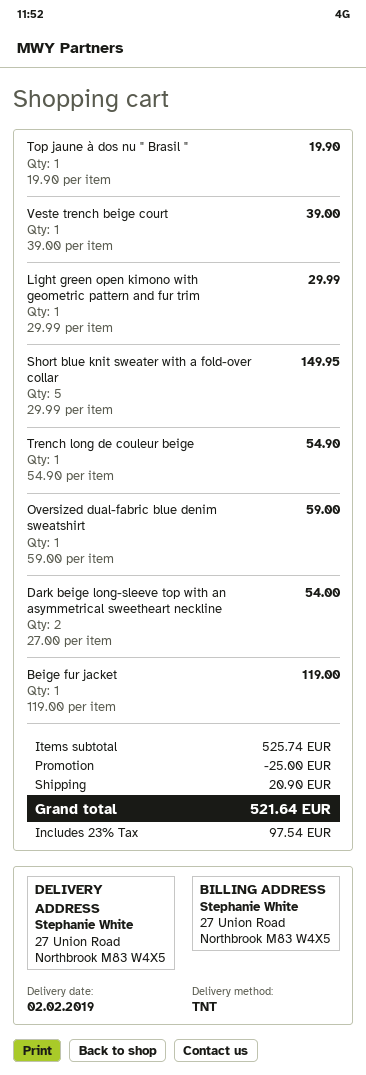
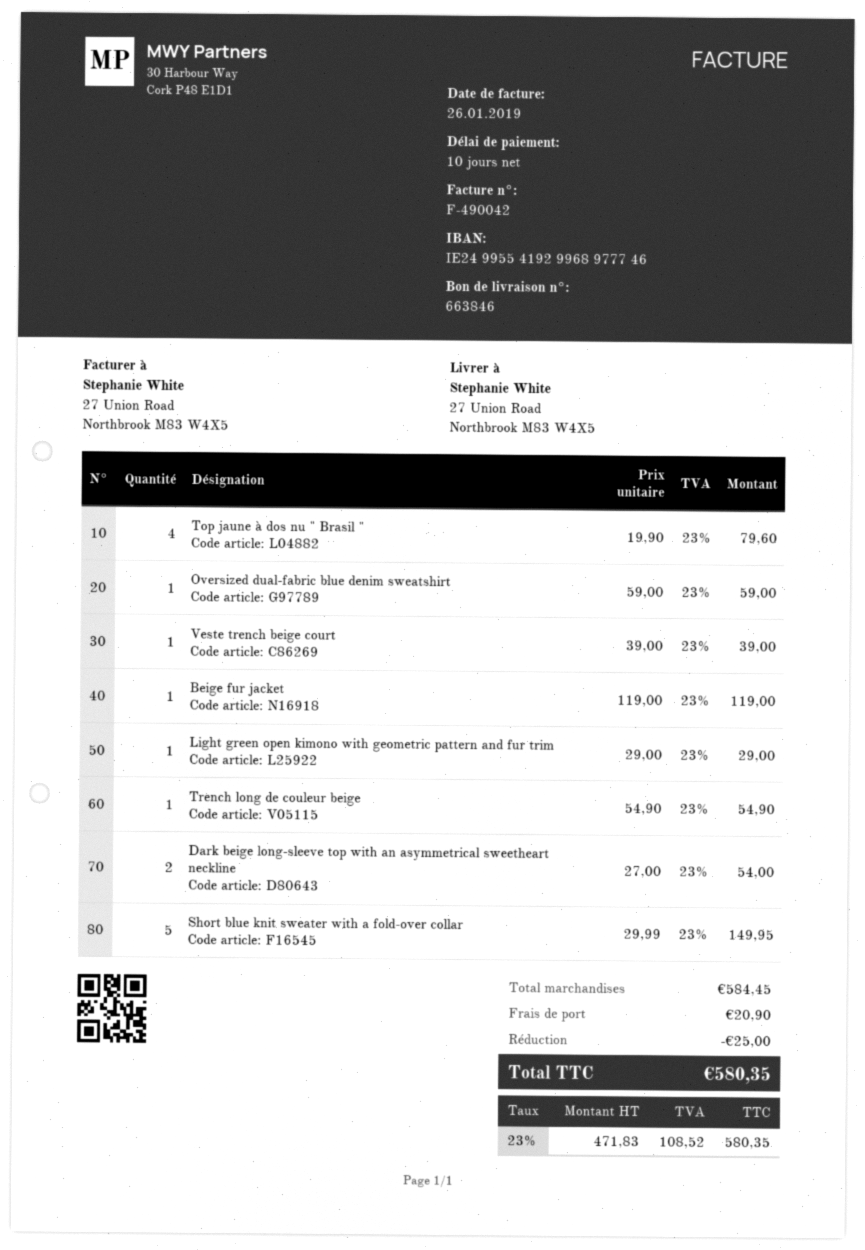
Top jaune à dos nu " Brasil ": 1 x 19.90 = 19.90 -> 4 x 19.90 = 79.60
Light green open kimono with geometric pattern and fur trim: 1 x 29.99 = 29.99 -> 1 x 29.00 = 29.00
subtotal: 525.74 -> 584.45
tax: 23% = 97.54 -> 23% = 108.52
total: 521.64 -> 580.35

